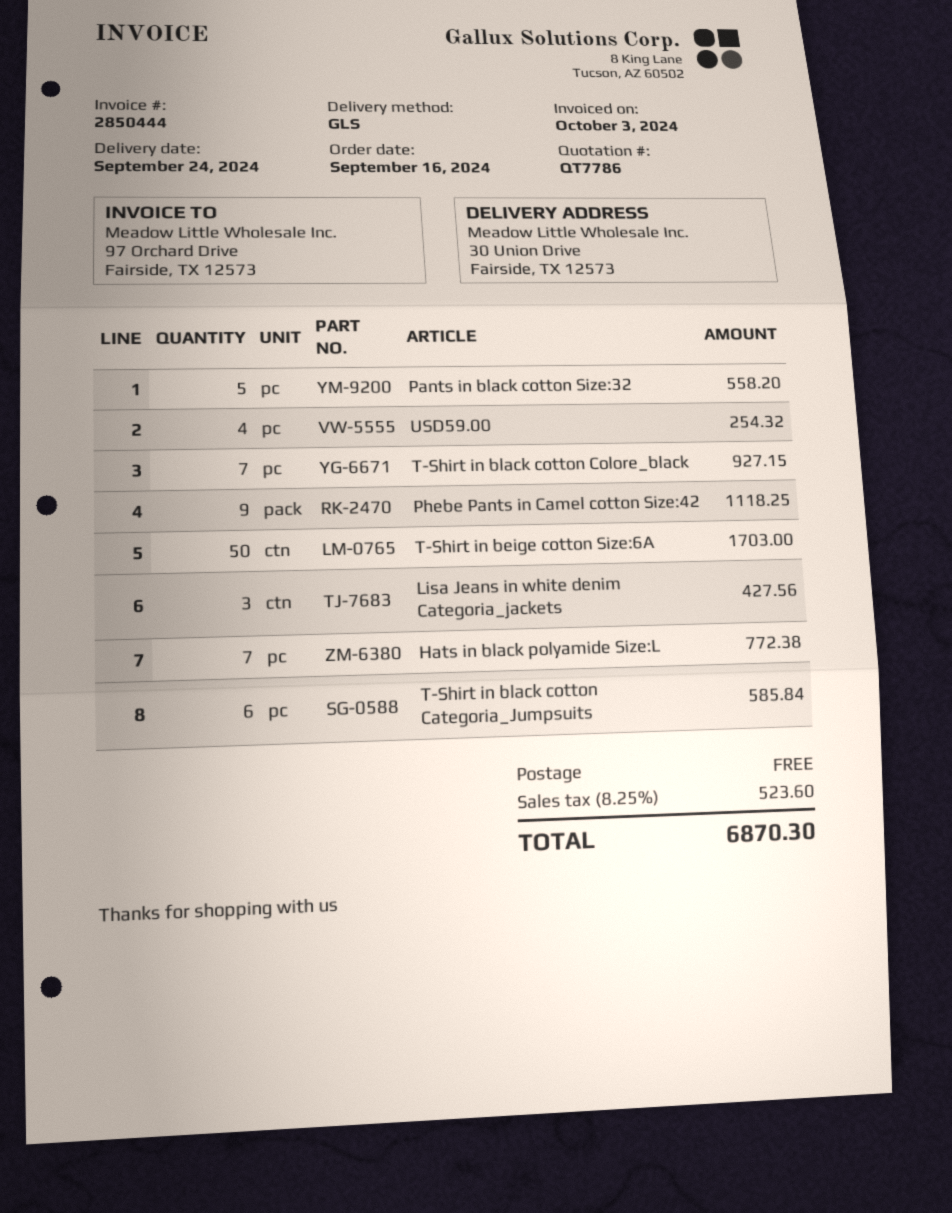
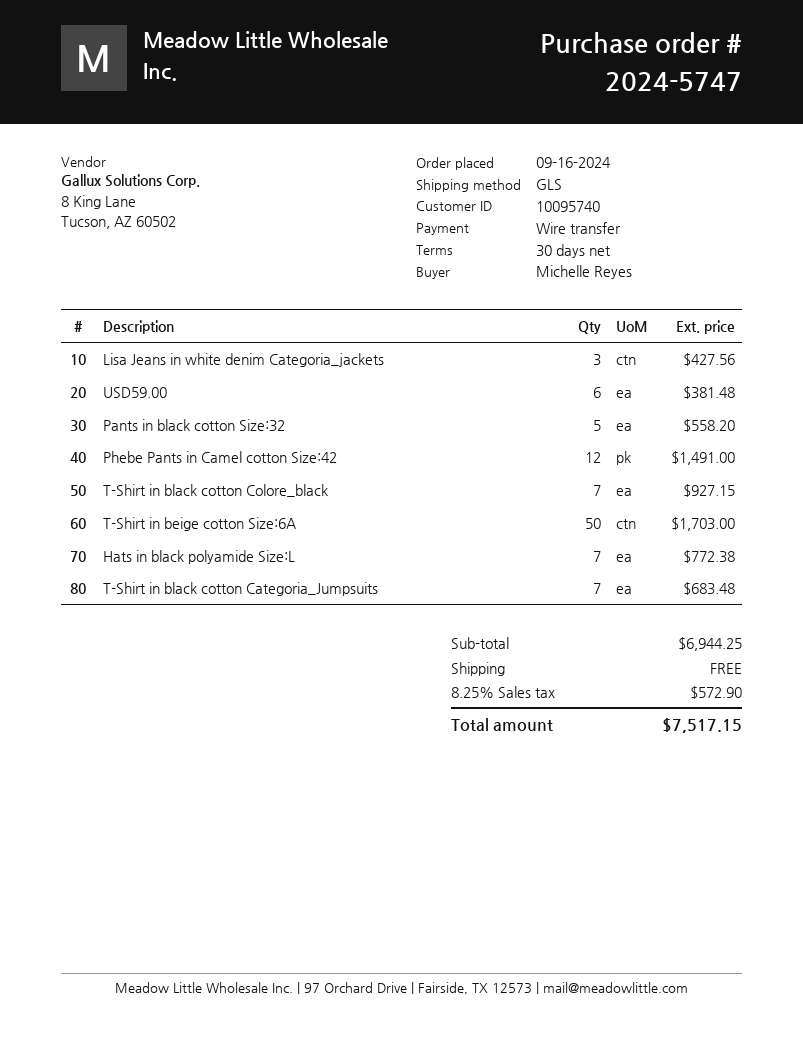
USD59.00: 4 for 254.32 -> 6 for 381.48
Phebe Pants in Camel cotton Size:42: 9 for 1118.25 -> 12 for 1491.00
T-Shirt in black cotton Categoria_Jumpsuits: 6 for 585.84 -> 7 for 683.48
tax: 8.25% = 523.60 -> 8.25% = 572.90
total: 6870.30 -> 7517.15

